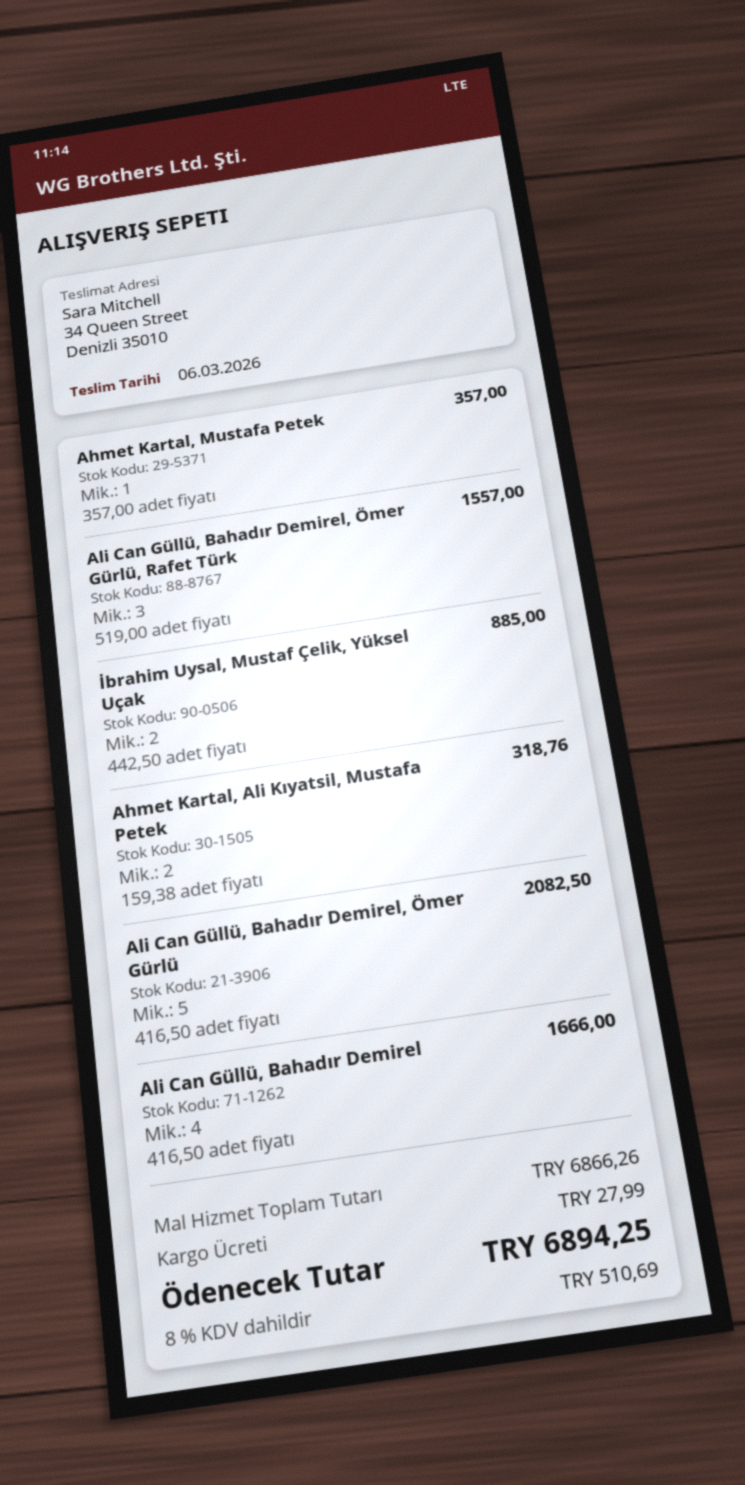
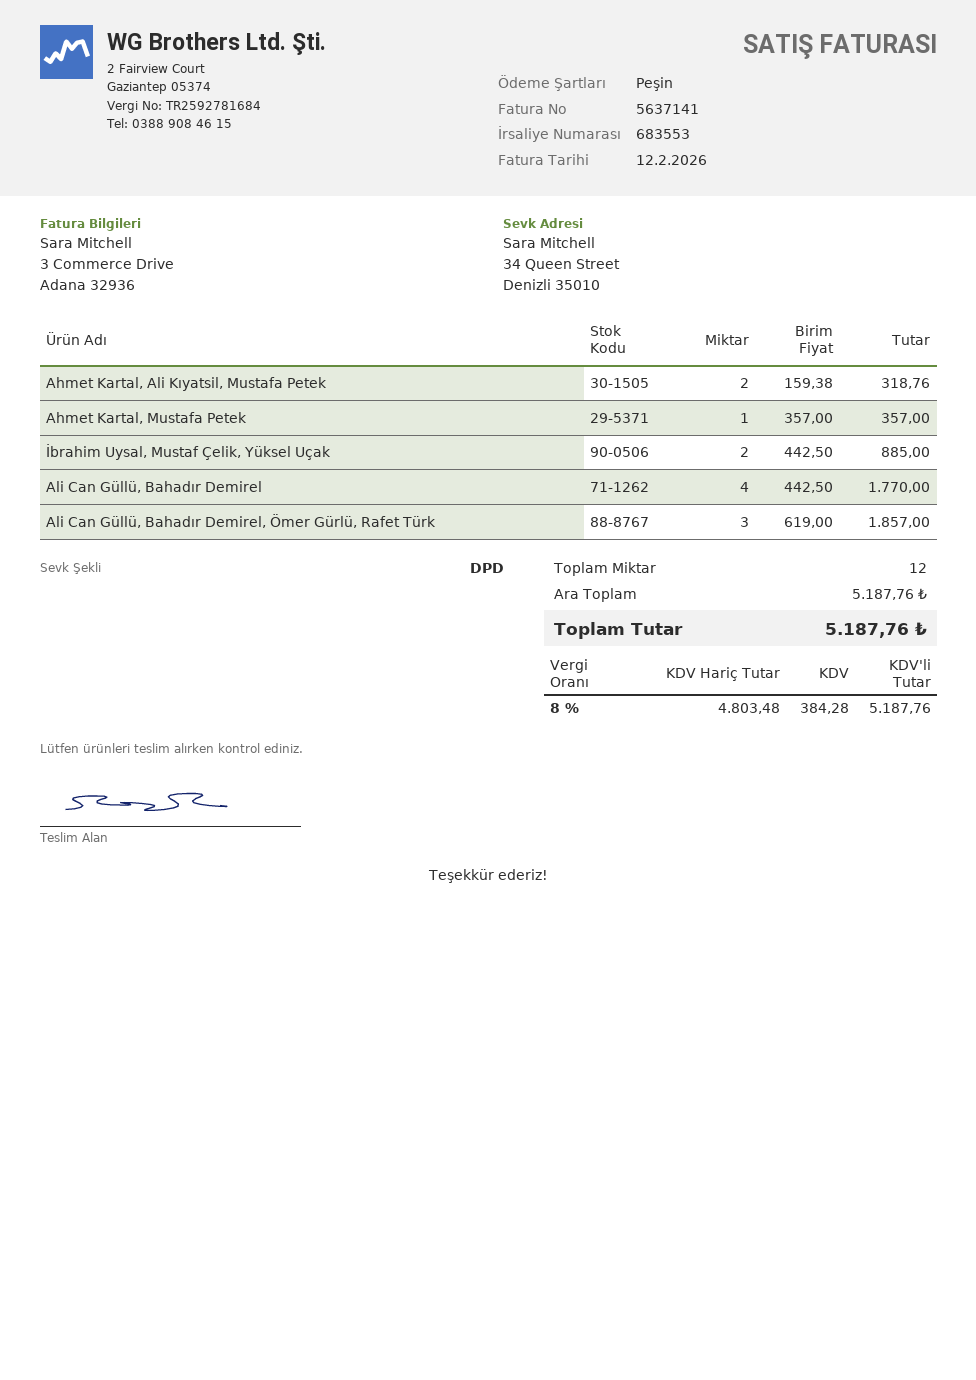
Ali Can Güllü, Bahadır Demirel, Ömer Gürlü, Rafet Türk: 3 x 519.00 = 1557.00 -> 3 x 619.00 = 1857.00
Ali Can Güllü, Bahadır Demirel, Ömer Gürlü: 5 x 416.50 = 2082.50 -> none
Ali Can Güllü, Bahadır Demirel: 4 x 416.50 = 1666.00 -> 4 x 442.50 = 1770.00
subtotal: 6866.26 -> 5187.76
shipping: 27.99 -> none
tax: 8% = 510.69 -> 8% = 384.28
total: 6894.25 -> 5187.76

